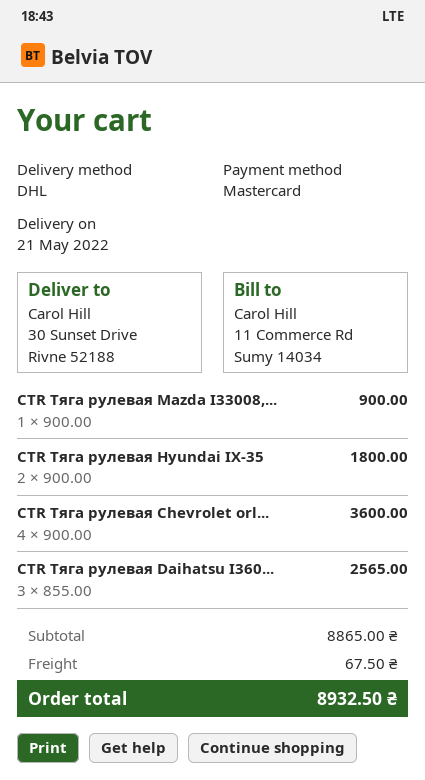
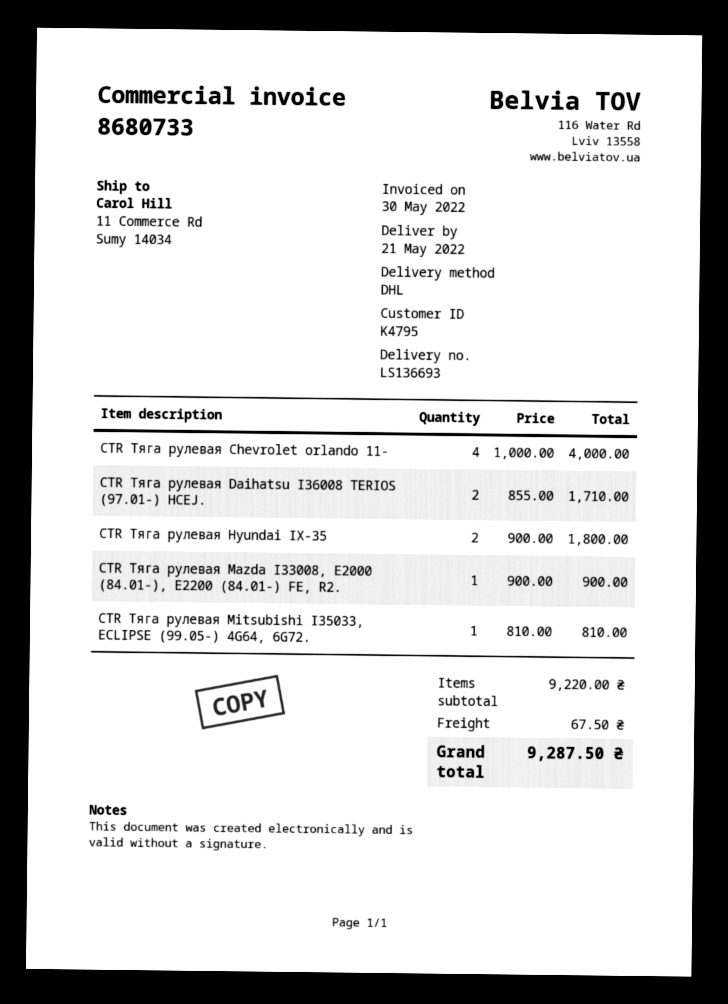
ship to: 30 Sunset Drive, Rivne 52188 -> 11 Commerce Rd, Sumy 14034
CTR Тяга рулевая Chevrolet orl...: 4 x 900.00 = 3600.00 -> 4 x 1000.00 = 4000.00
CTR Тяга рулевая Daihatsu I360...: 3 x 855.00 = 2565.00 -> 2 x 855.00 = 1710.00
CTR Тяга рулевая Mitsubishi I35033, ECLIPSE (99.05-) 4G64, 6G72.: none -> 1 x 810.00 = 810.00
subtotal: 8865.00 -> 9220.00
total: 8932.50 -> 9287.50

